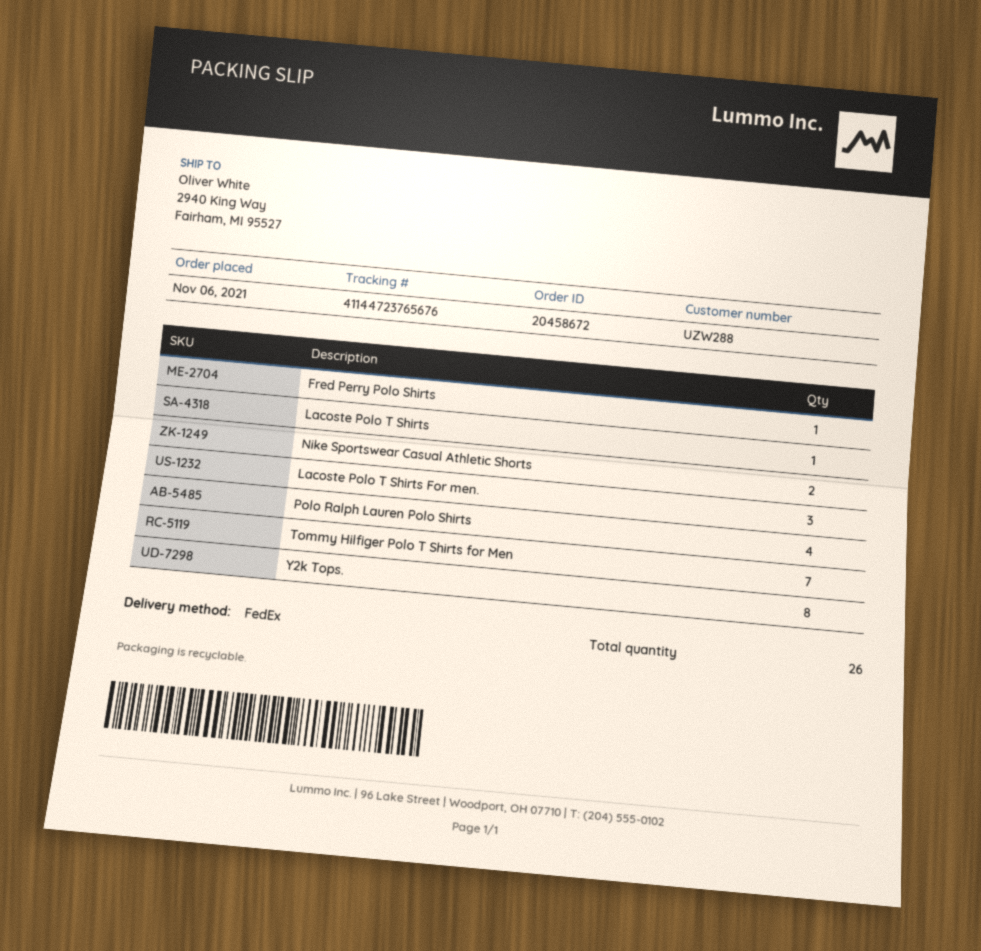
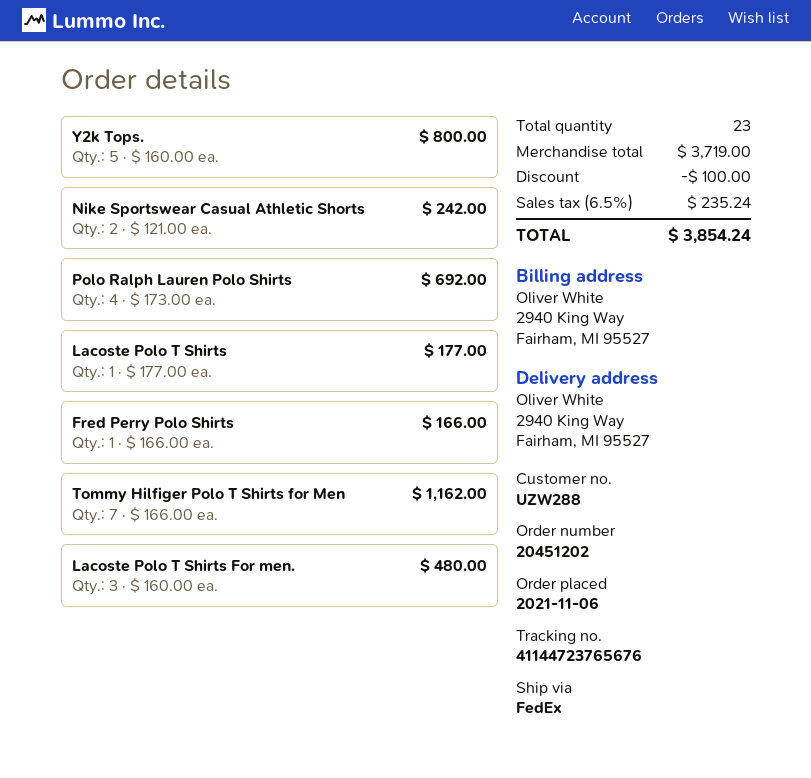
order number: 20458672 -> 20451202
Y2k Tops.: 8 -> 5
total quantity: 26 -> 23

